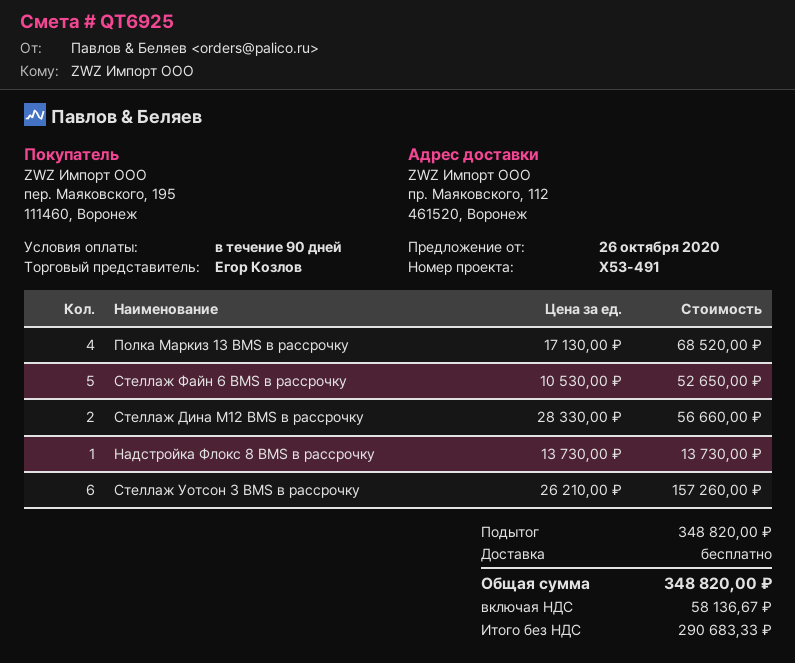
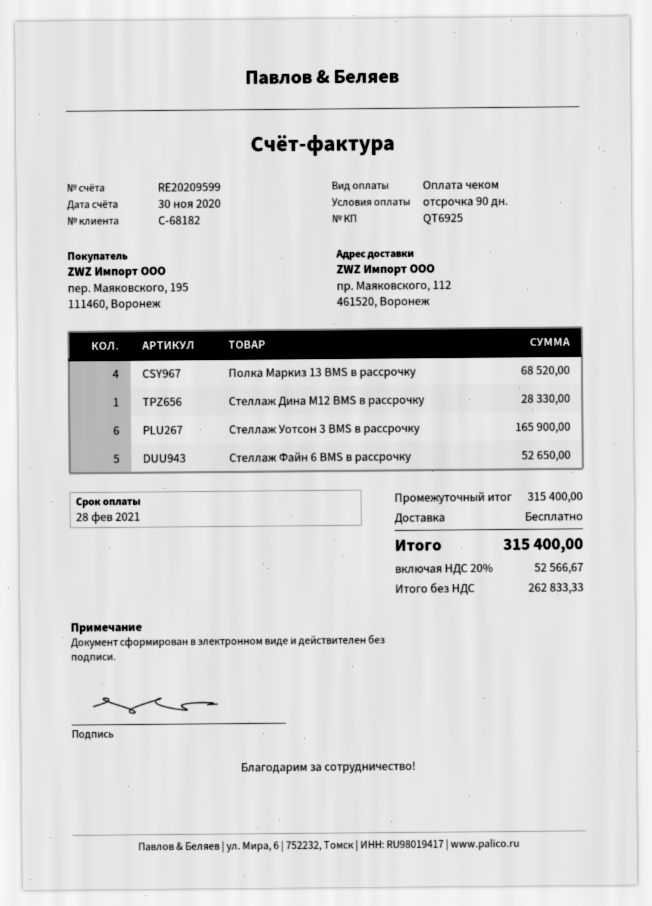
Стеллаж Дина М12 BMS в рассрочку: 2 for 56660.00 -> 1 for 28330.00
Надстройка Флокс 8 BMS в рассрочку: 1 for 13730.00 -> none
Стеллаж Уотсон 3 BMS в рассрочку: 6 for 157260.00 -> 6 for 165900.00
subtotal: 348820.00 -> 315400.00
net: 290683.33 -> 262833.33
tax: 58136.67 -> 52566.67
total: 348820.00 -> 315400.00

